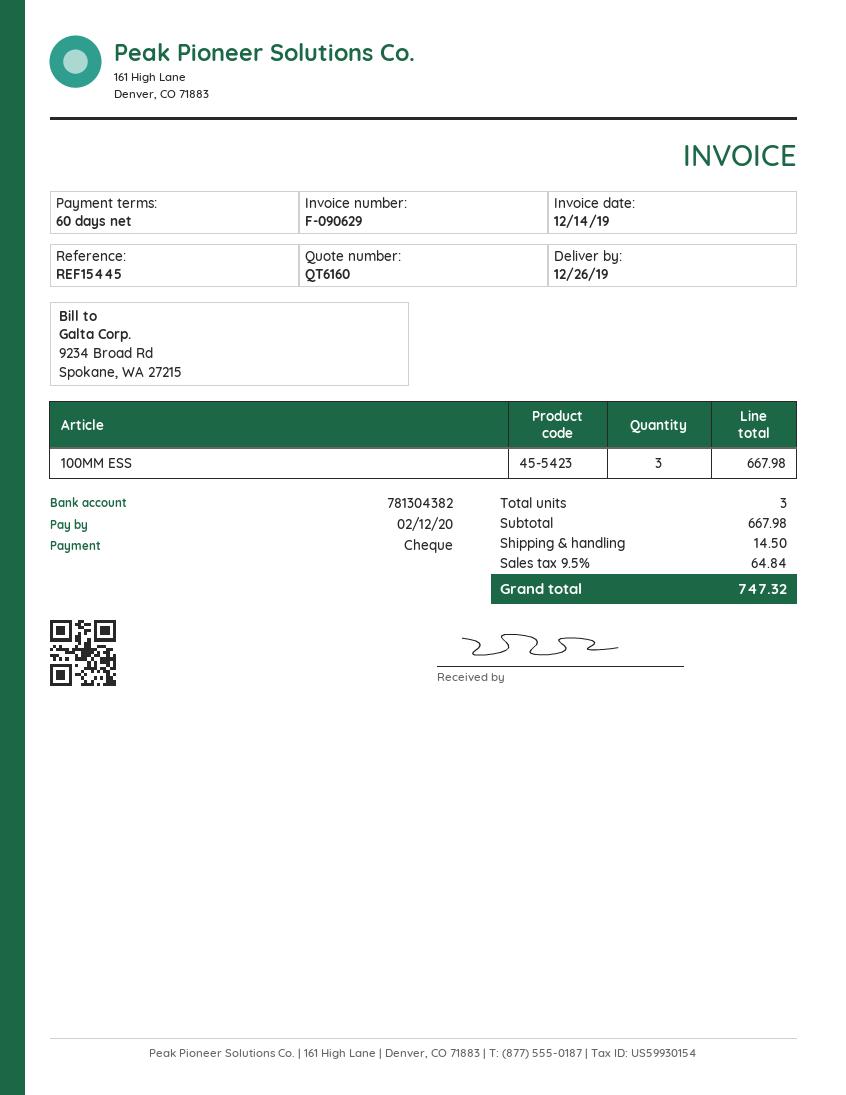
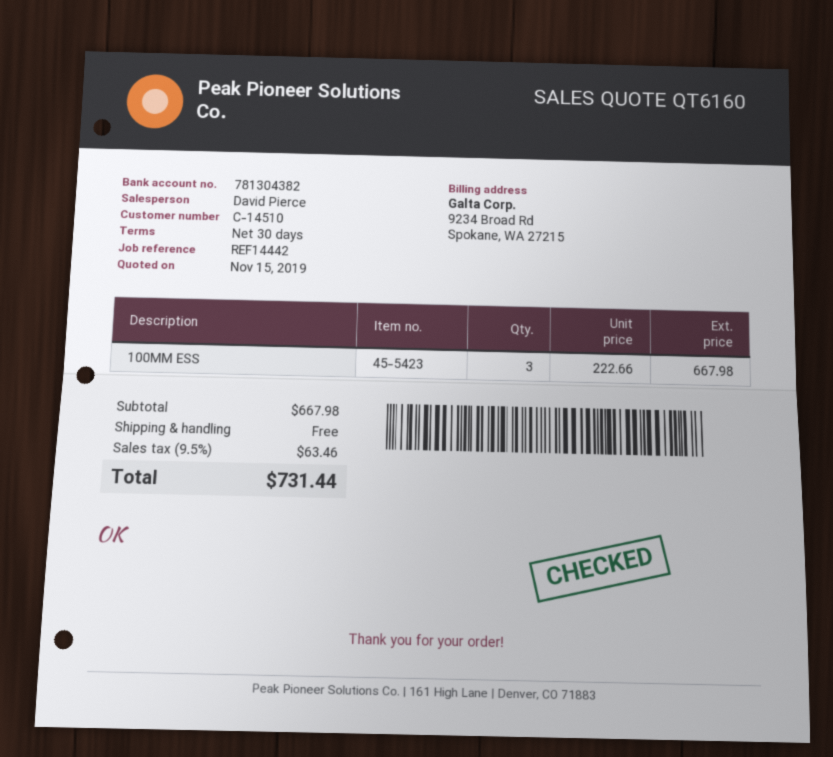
payment terms: 60 days -> 30 days
reference: REF15445 -> REF14442
shipping: 14.50 -> 0.00
tax: 9.5% = 64.84 -> 9.5% = 63.46
total: 747.32 -> 731.44

